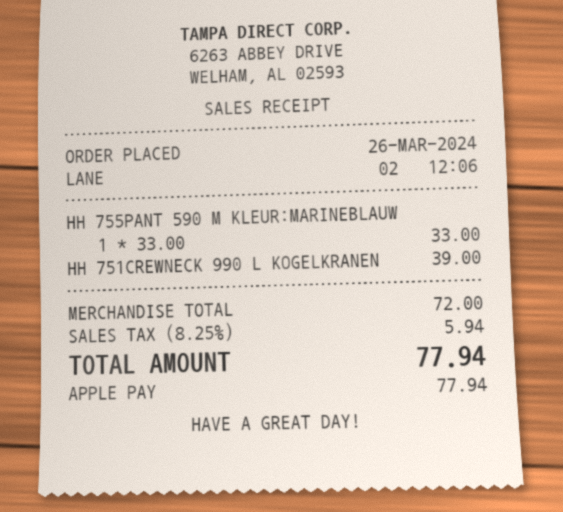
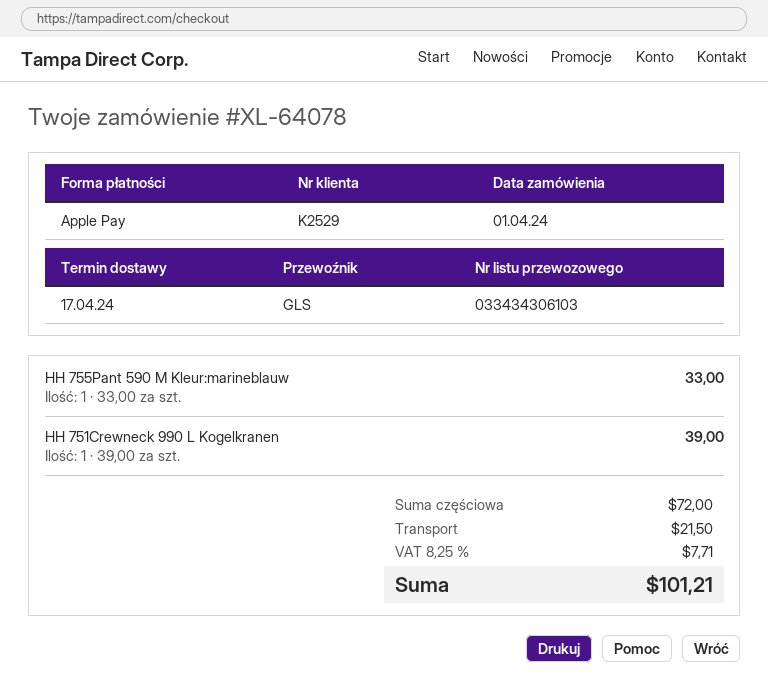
order date: 2024-03-26 -> 2024-04-01
shipping: none -> 21.50
tax: 8.25% = 5.94 -> 8.25% = 7.71
total: 77.94 -> 101.21

